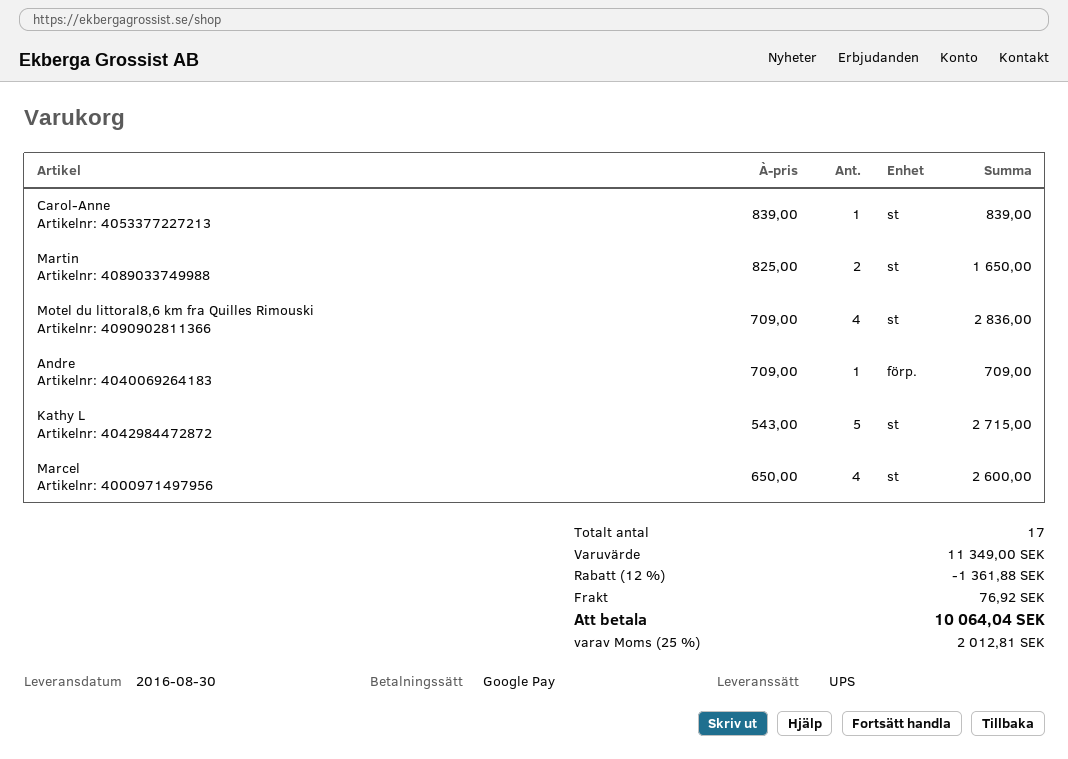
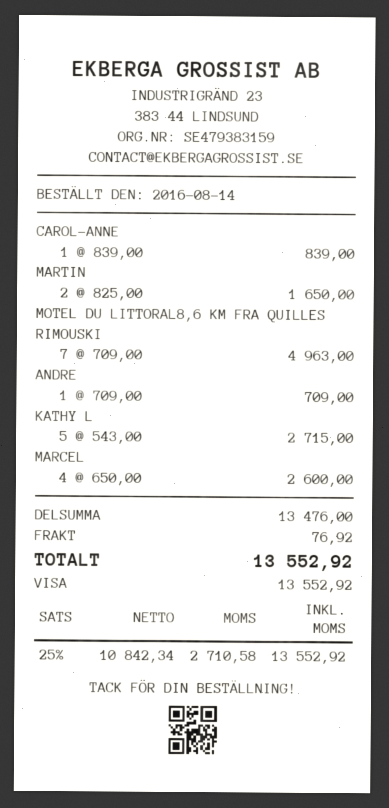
payment method: Google Pay -> Visa
Motel du littoral8,6 km fra Quilles Rimouski: 4 x 709.00 = 2836.00 -> 7 x 709.00 = 4963.00
subtotal: 11349.00 -> 13476.00
discount: 12% = 1361.88 -> none
tax: 25% = 2012.81 -> 25% = 2710.58
total: 10064.04 -> 13552.92

